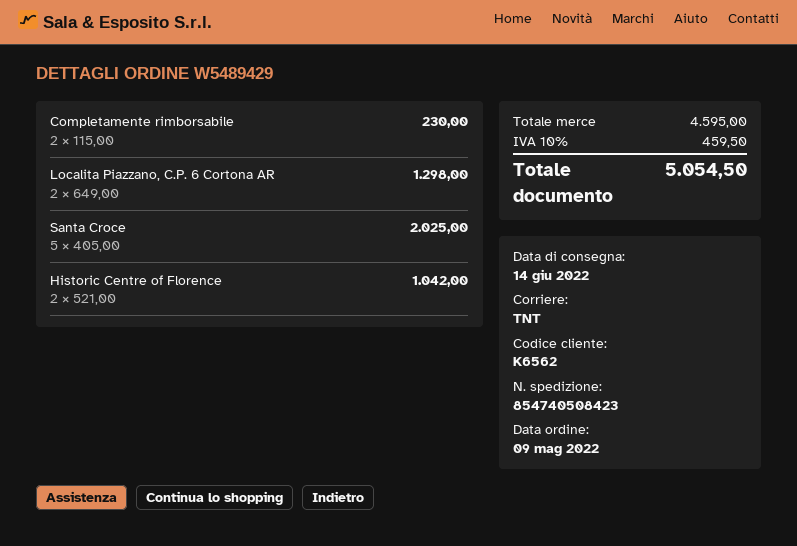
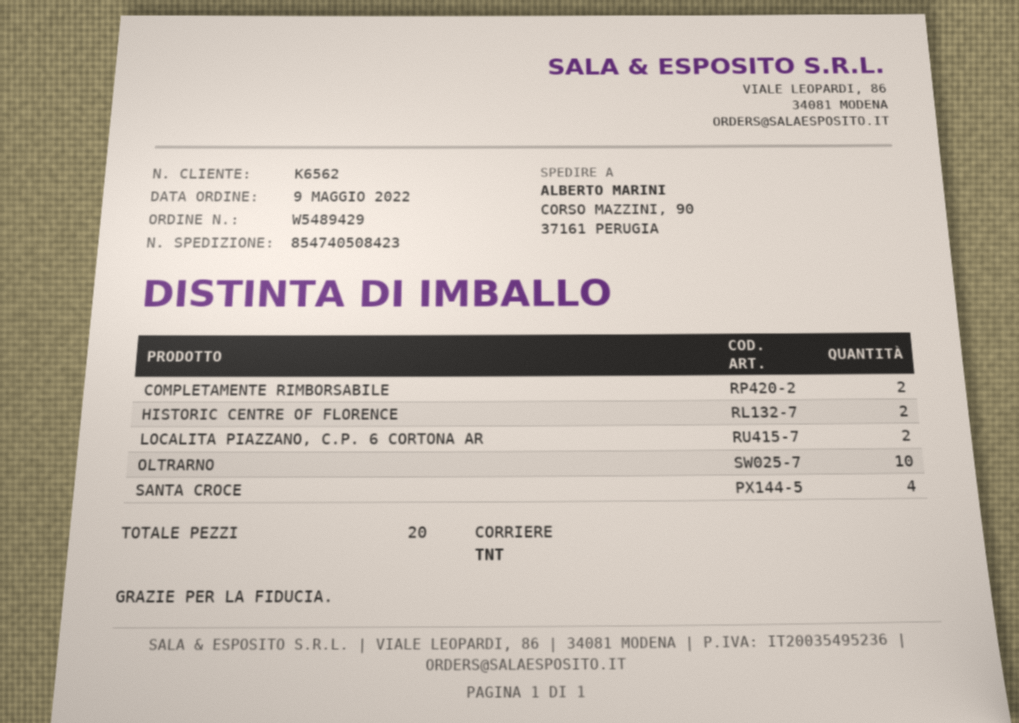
Santa Croce: 5 -> 4
OLTRARNO: none -> 10

